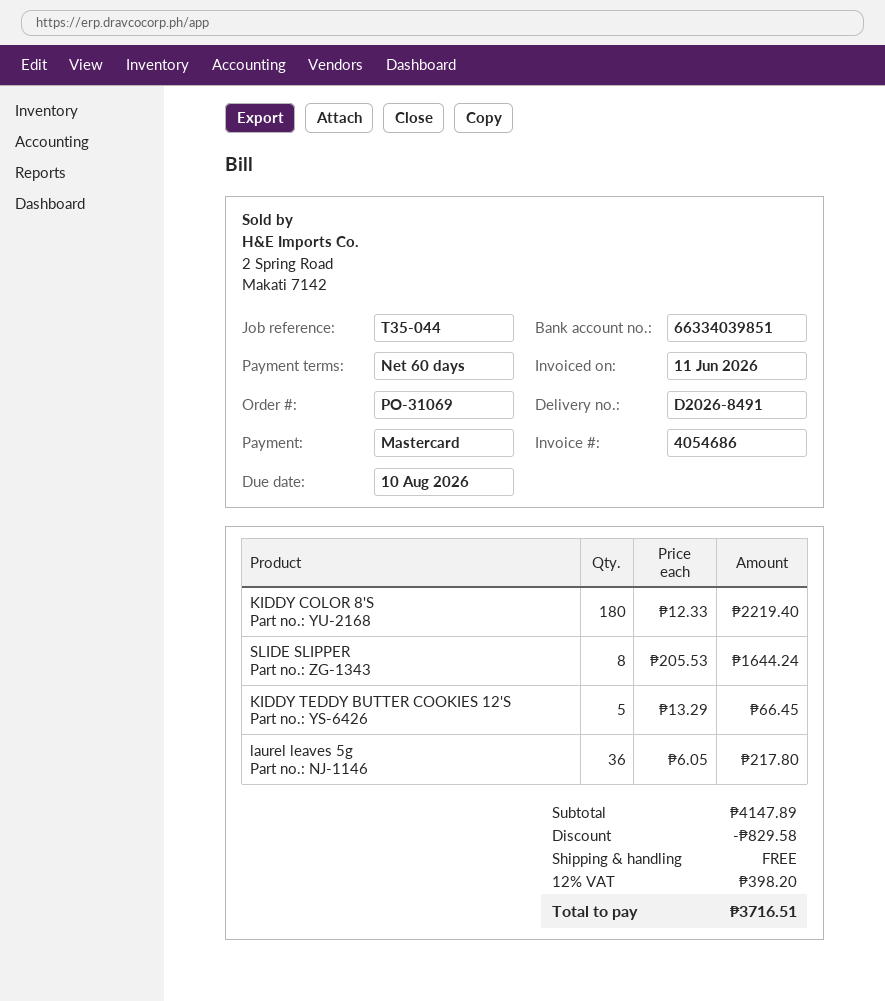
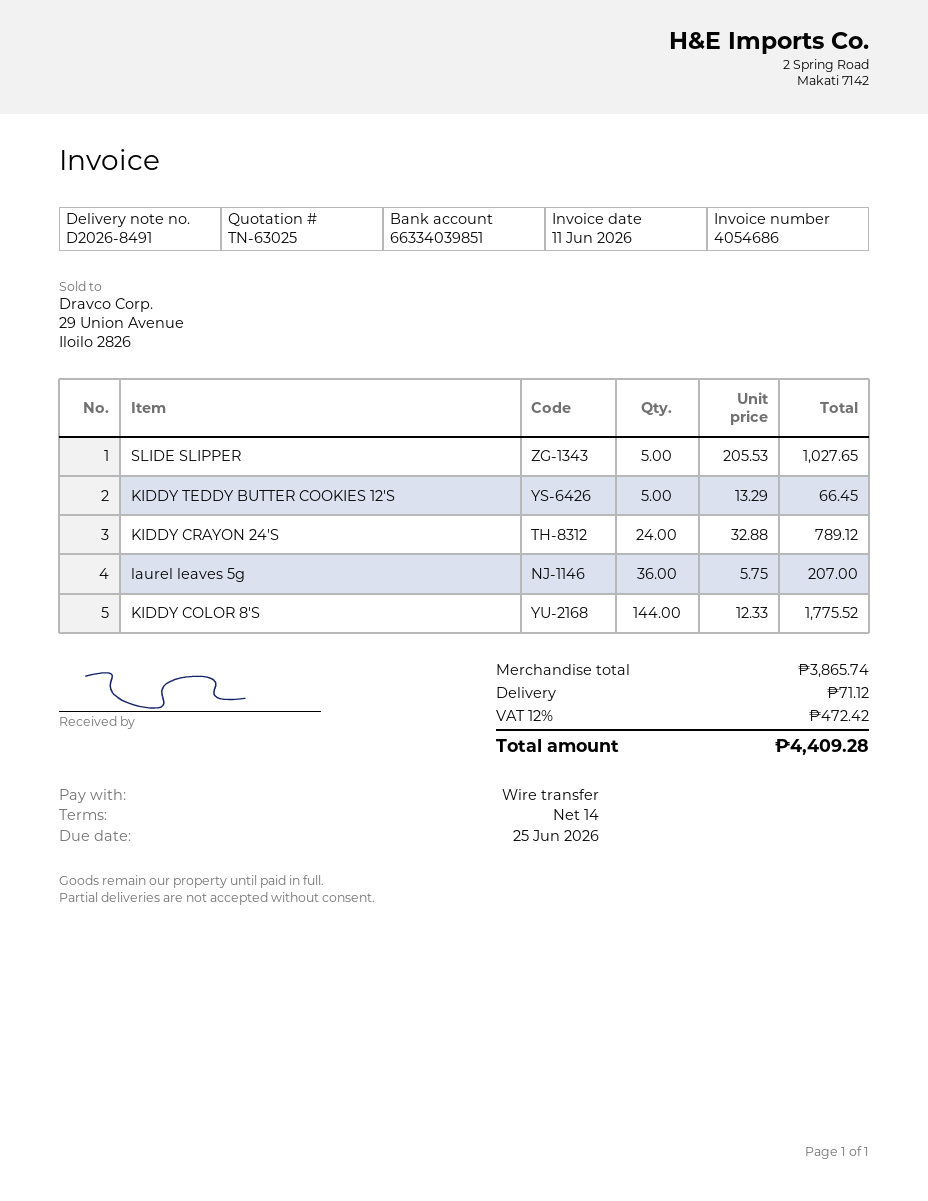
payment terms: 60 days -> 14 days
due date: 2026-08-10 -> 2026-06-25
payment method: Mastercard -> bank transfer
KIDDY COLOR 8'S: 180 x 12.33 = 2219.40 -> 144 x 12.33 = 1775.52
SLIDE SLIPPER: 8 x 205.53 = 1644.24 -> 5 x 205.53 = 1027.65
laurel leaves 5g: 36 x 6.05 = 217.80 -> 36 x 5.75 = 207.00
KIDDY CRAYON 24'S: none -> 24 x 32.88 = 789.12
subtotal: 4147.89 -> 3865.74
discount: 829.58 -> none
shipping: 0.00 -> 71.12
tax: 12% = 398.20 -> 12% = 472.42
total: 3716.51 -> 4409.28

